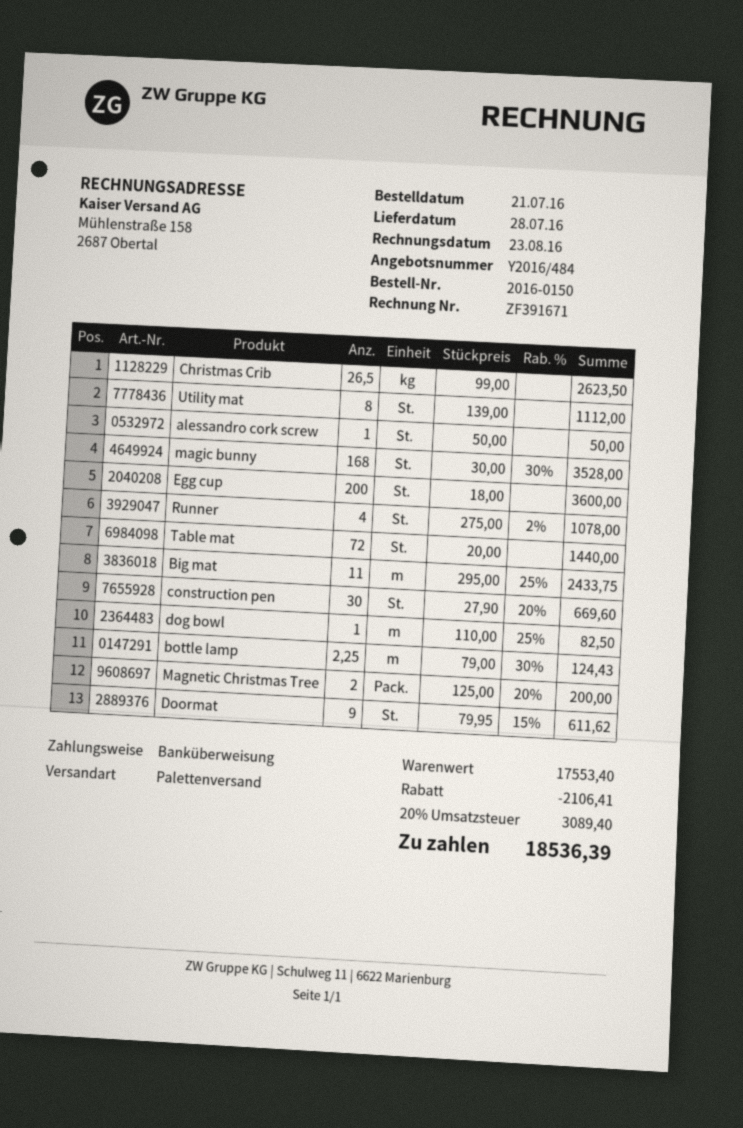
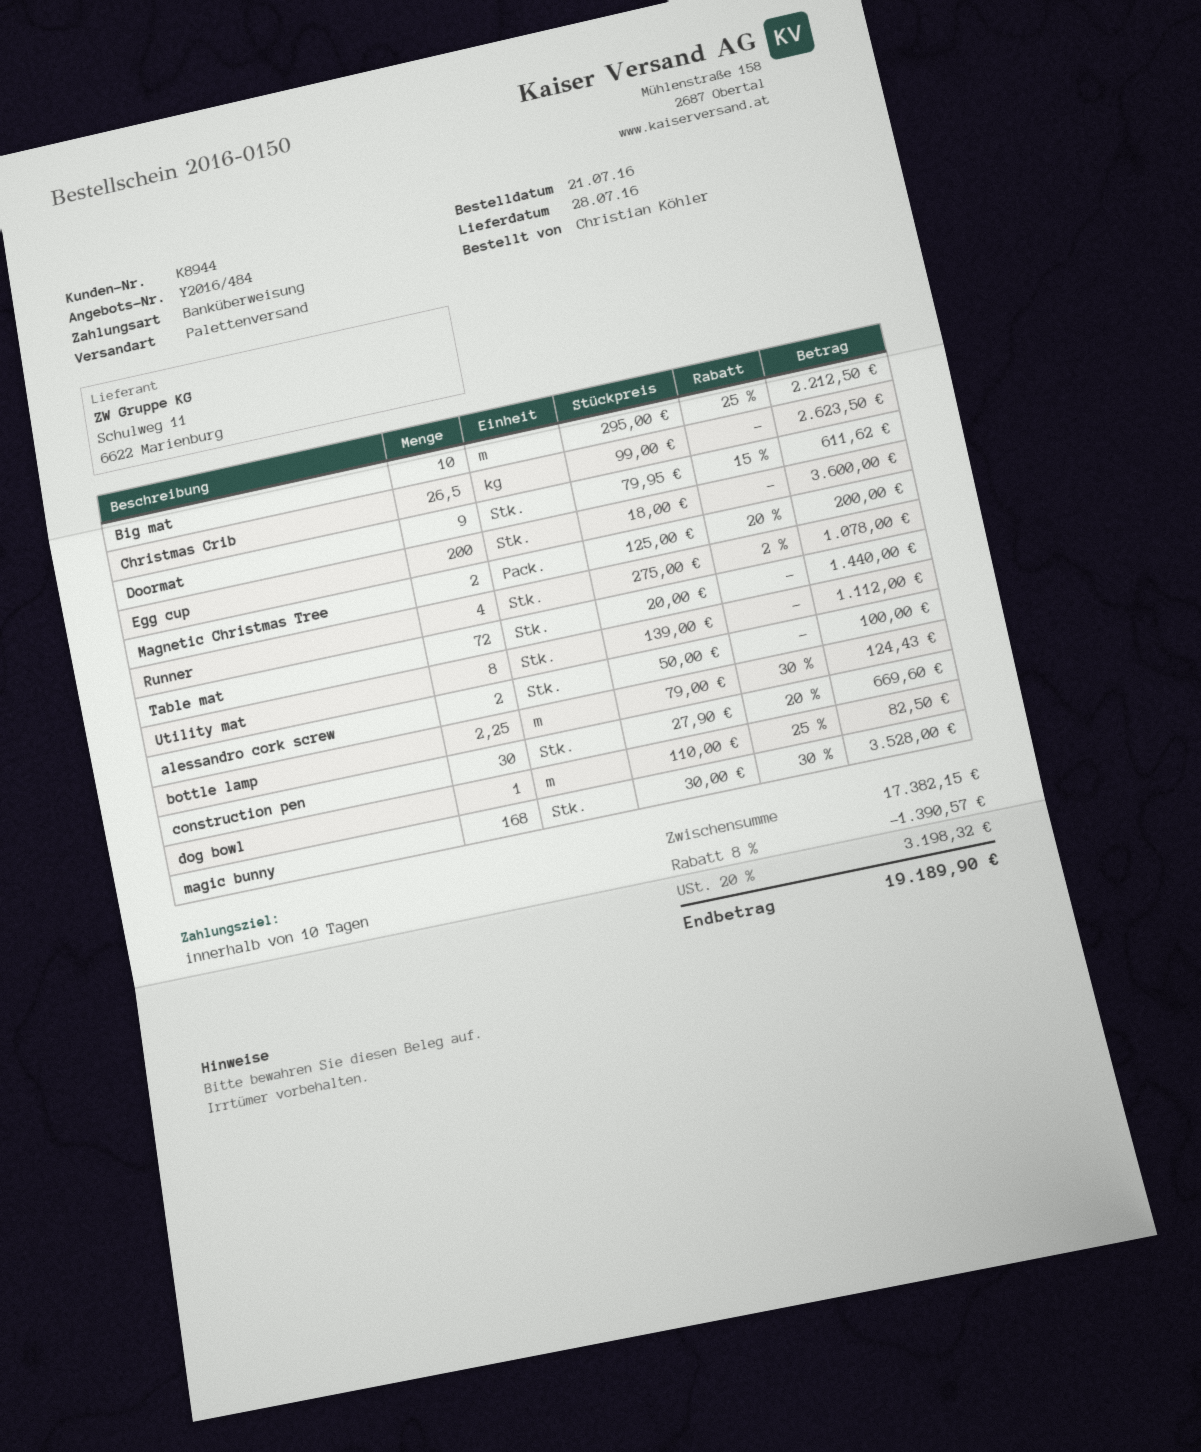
alessandro cork screw: 1 x 50.00 = 50.00 -> 2 x 50.00 = 100.00
Big mat: 11 x 295.00 - 25% = 2433.75 -> 10 x 295.00 - 25% = 2212.50
subtotal: 17553.40 -> 17382.15
discount: 2106.41 -> 1390.57
tax: 20% = 3089.40 -> 20% = 3198.32
total: 18536.39 -> 19189.90

